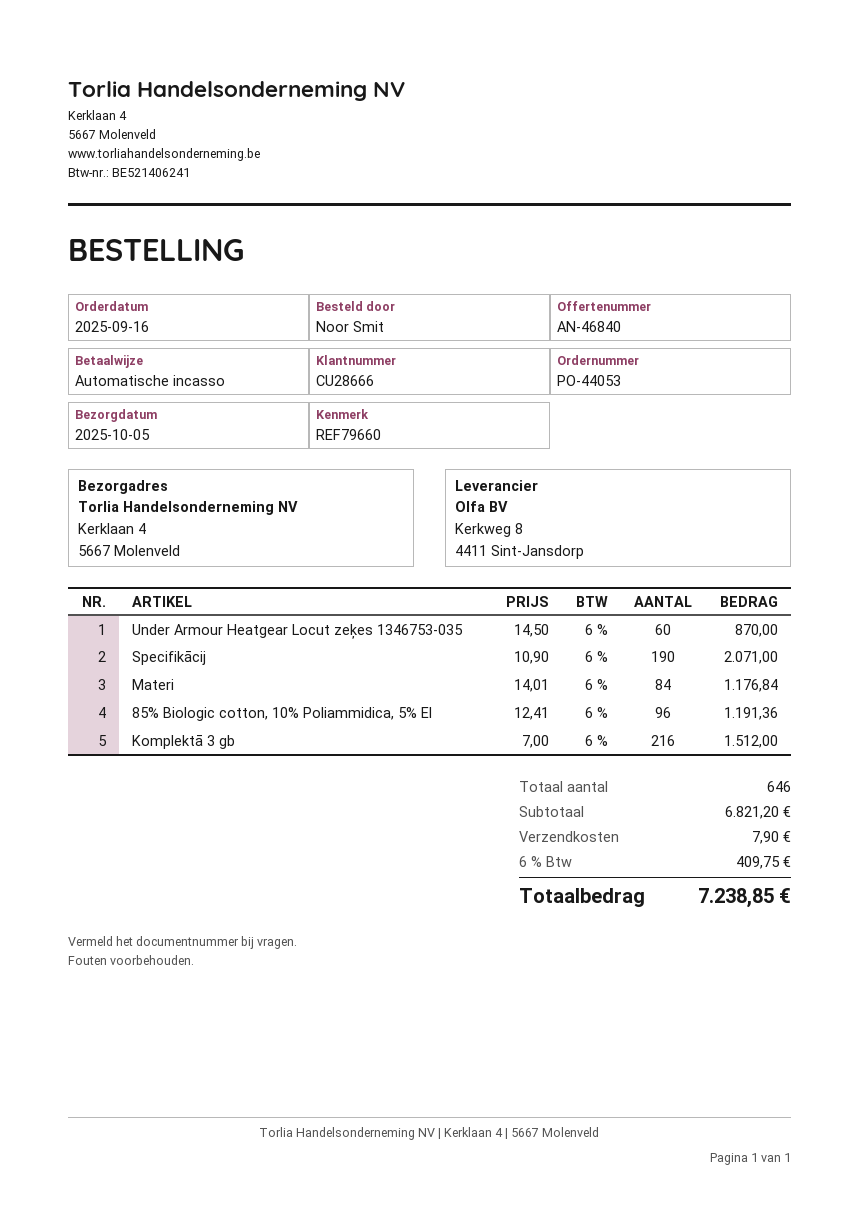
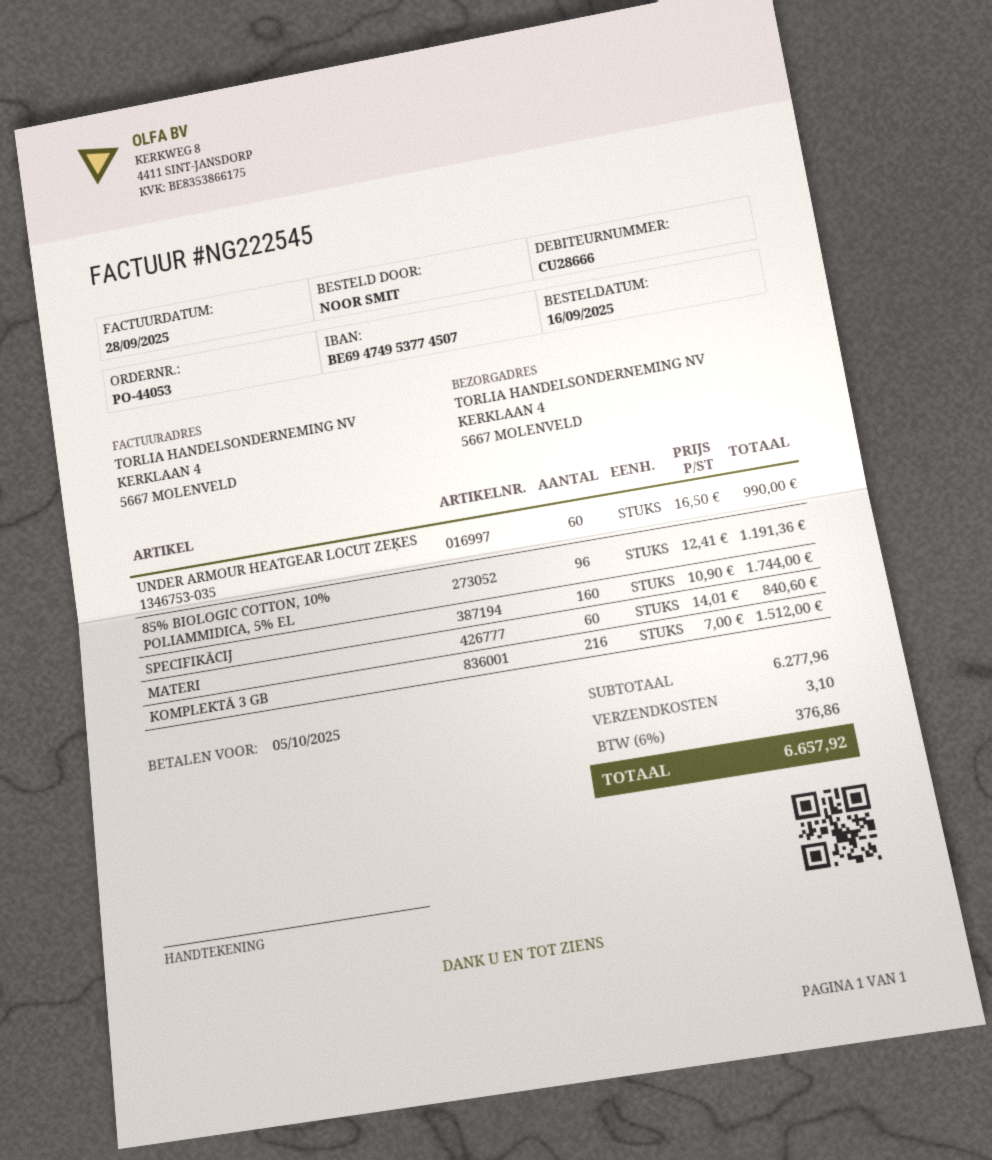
Under Armour Heatgear Locut zeķes 1346753-035: 60 x 14.50 = 870.00 -> 60 x 16.50 = 990.00
Specifikācij: 190 x 10.90 = 2071.00 -> 160 x 10.90 = 1744.00
Materi: 84 x 14.01 = 1176.84 -> 60 x 14.01 = 840.60
subtotal: 6821.20 -> 6277.96
shipping: 7.90 -> 3.10
tax: 6% = 409.75 -> 6% = 376.86
total: 7238.85 -> 6657.92

